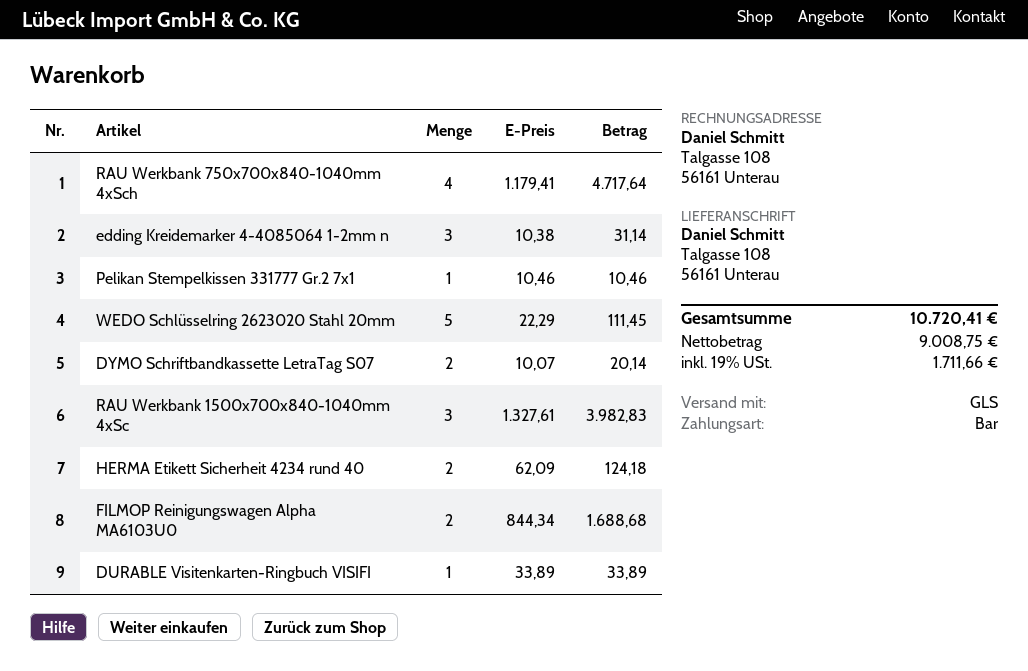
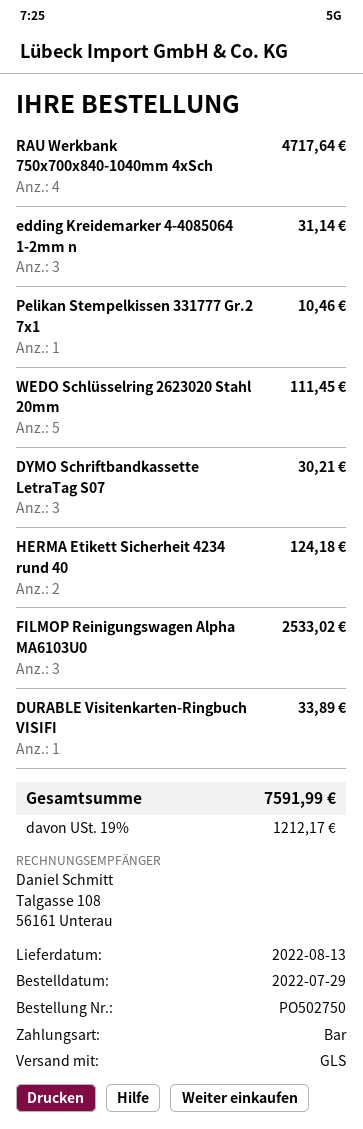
DYMO Schriftbandkassette LetraTag S07: 2 for 20.14 -> 3 for 30.21
RAU Werkbank 1500x700x840-1040mm 4xSc: 3 for 3982.83 -> none
FILMOP Reinigungswagen Alpha MA6103U0: 2 for 1688.68 -> 3 for 2533.02
tax: 19% = 1711.66 -> 19% = 1212.17
total: 10720.41 -> 7591.99

